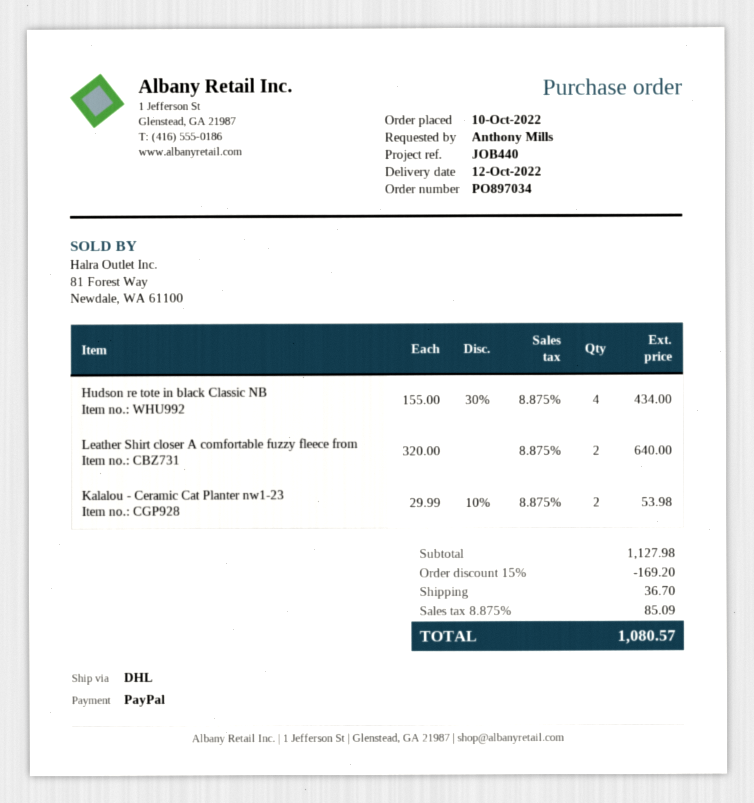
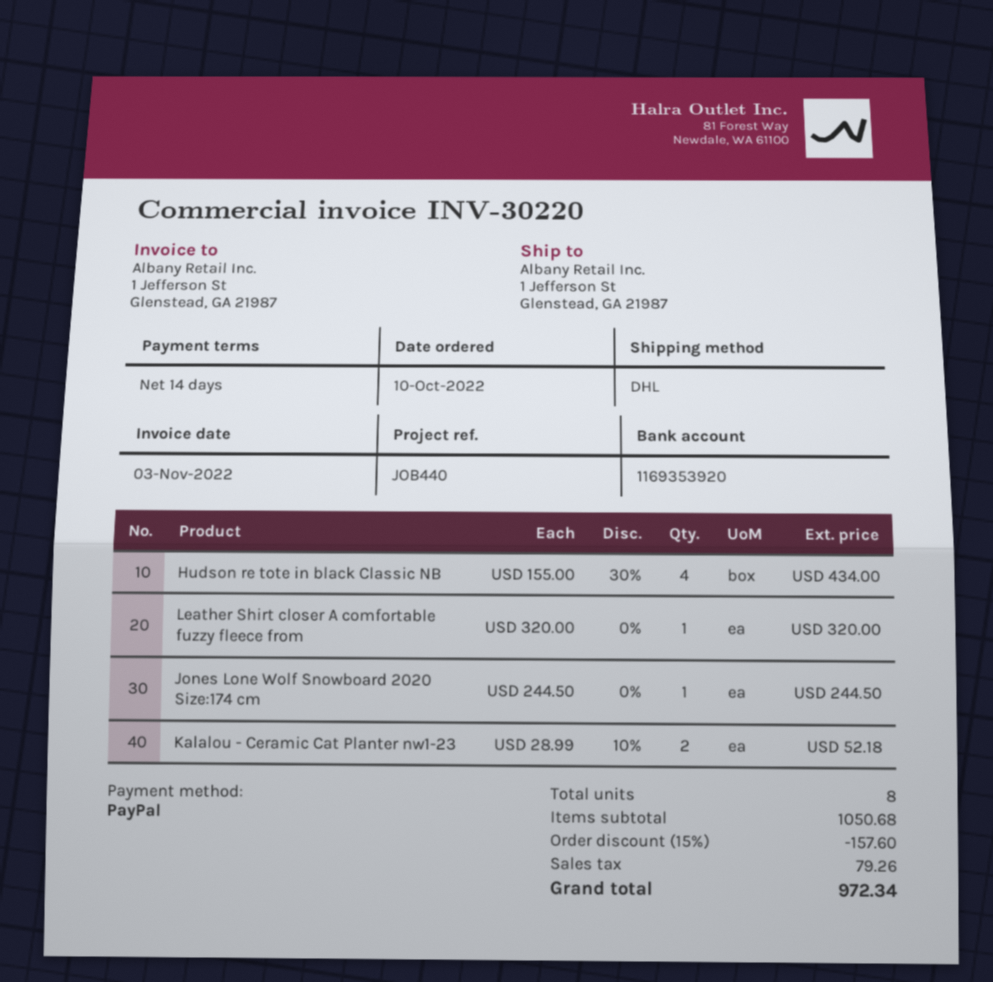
Leather Shirt closer A comfortable fuzzy fleece from: 2 x 320.00 = 640.00 -> 1 x 320.00 = 320.00
Kalalou - Ceramic Cat Planter nw1-23: 2 x 29.99 - 10% = 53.98 -> 2 x 28.99 - 10% = 52.18
Jones Lone Wolf Snowboard 2020 Size:174 cm: none -> 1 x 244.50 = 244.50
subtotal: 1127.98 -> 1050.68
discount: 15% = 169.20 -> 15% = 157.60
shipping: 36.70 -> none
tax: 85.09 -> 79.26
total: 1080.57 -> 972.34

